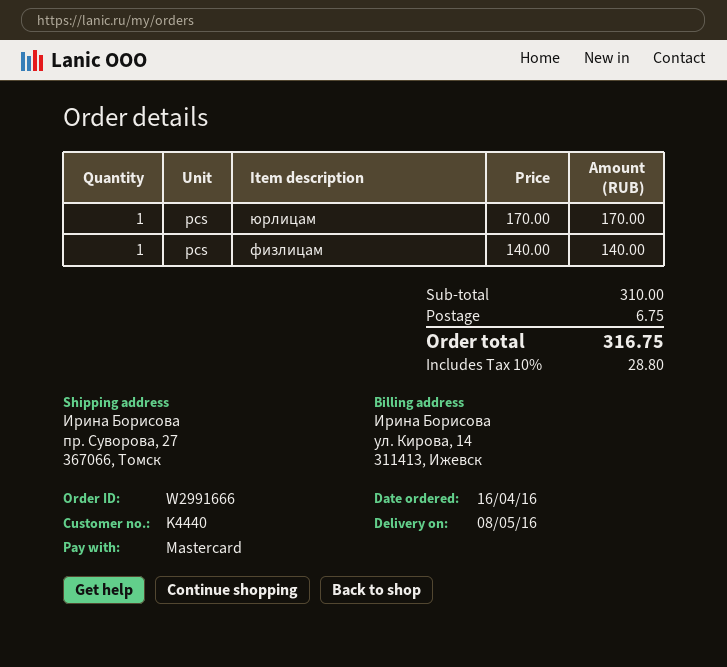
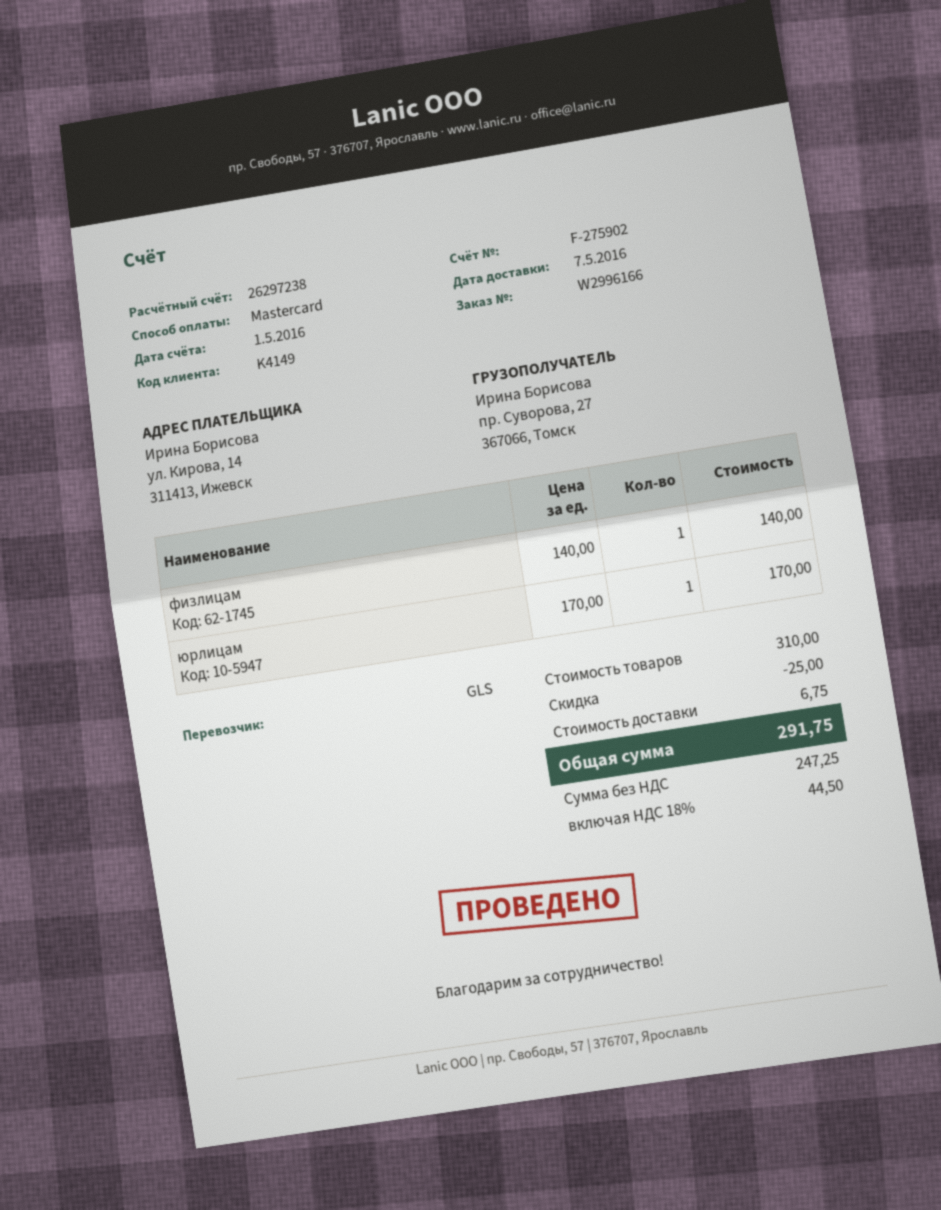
order number: W2991666 -> W2996166
delivery date: 2016-05-08 -> 2016-05-07
customer number: K4440 -> K4149
discount: none -> 25.00
tax: 10% = 28.80 -> 18% = 44.50
total: 316.75 -> 291.75

